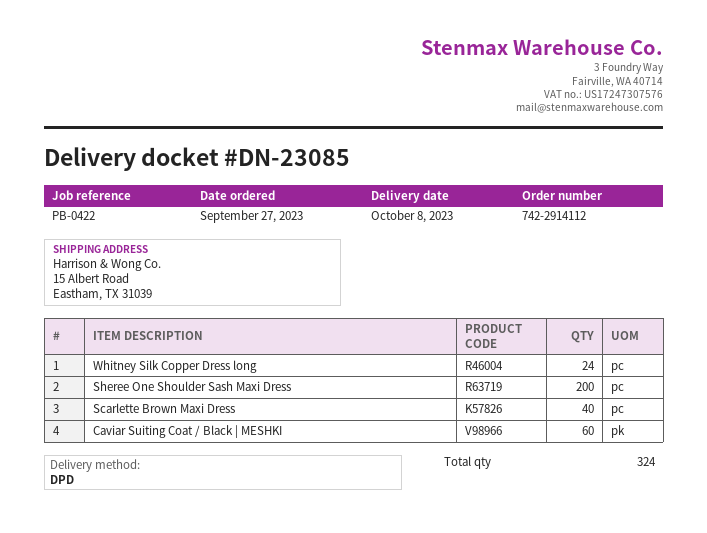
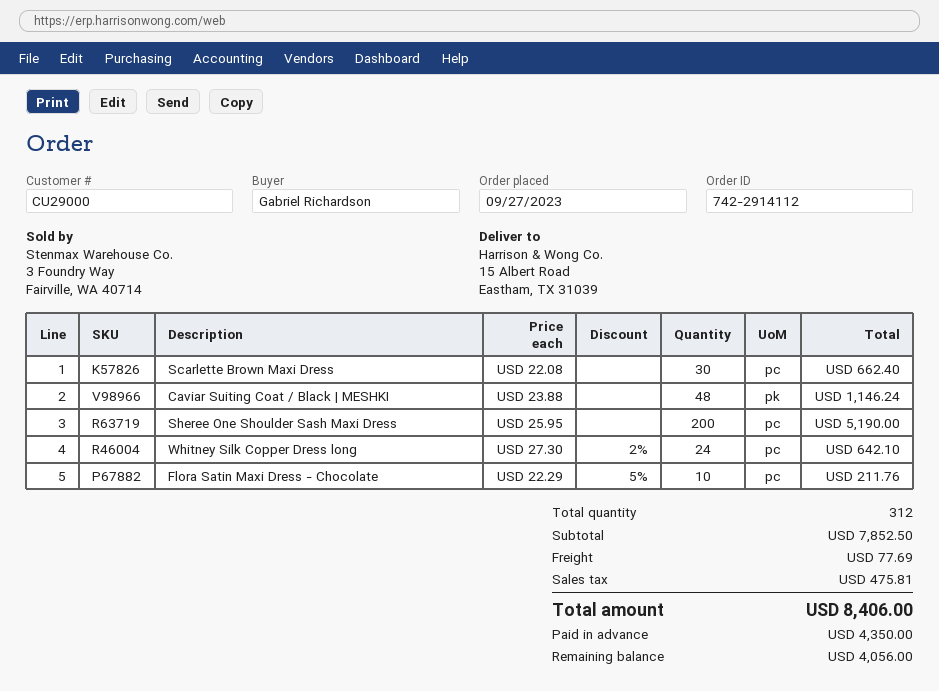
Scarlette Brown Maxi Dress: 40 -> 30
Caviar Suiting Coat / Black | MESHKI: 60 -> 48
Flora Satin Maxi Dress - Chocolate: none -> 10
total quantity: 324 -> 312

